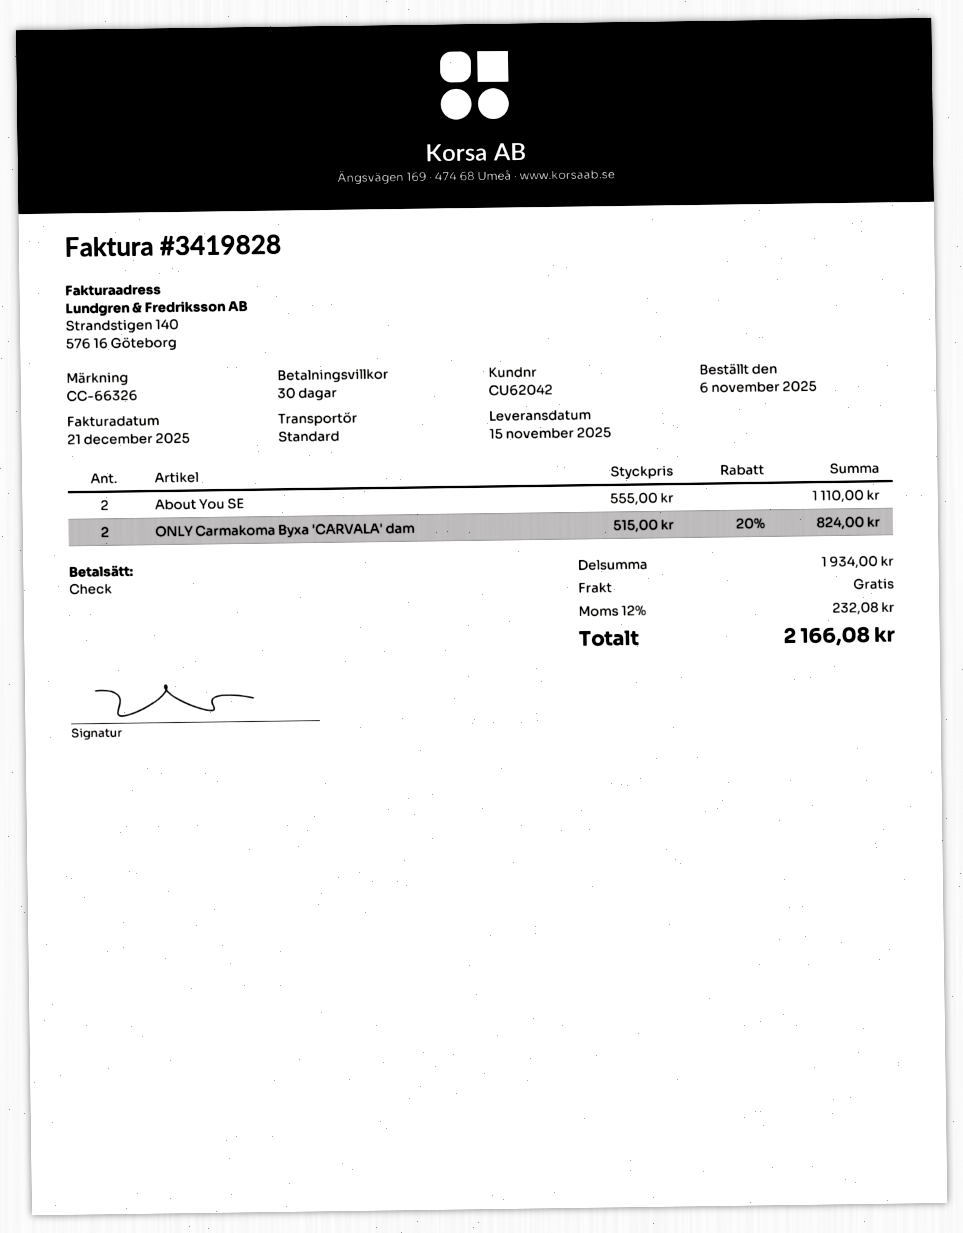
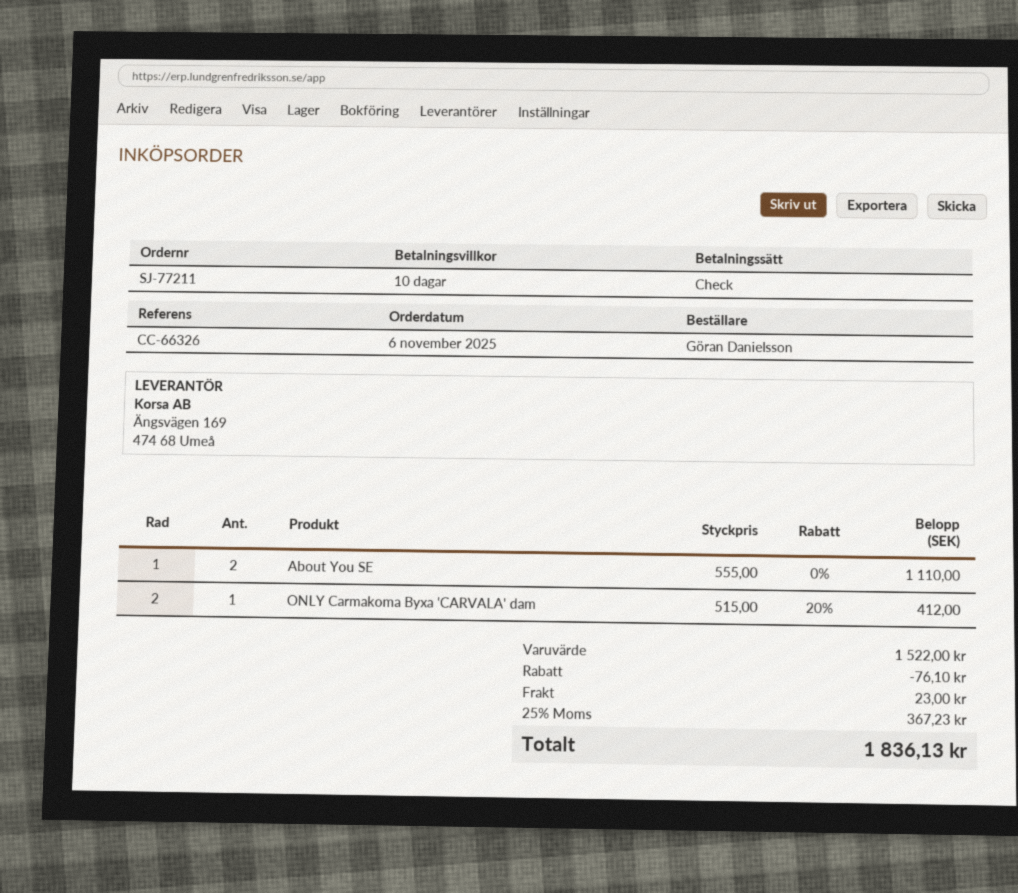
payment terms: 30 days -> 10 days
ONLY Carmakoma Byxa 'CARVALA' dam: 2 x 515.00 - 20% = 824.00 -> 1 x 515.00 - 20% = 412.00
subtotal: 1934.00 -> 1522.00
discount: none -> 76.10
shipping: 0.00 -> 23.00
tax: 12% = 232.08 -> 25% = 367.23
total: 2166.08 -> 1836.13

